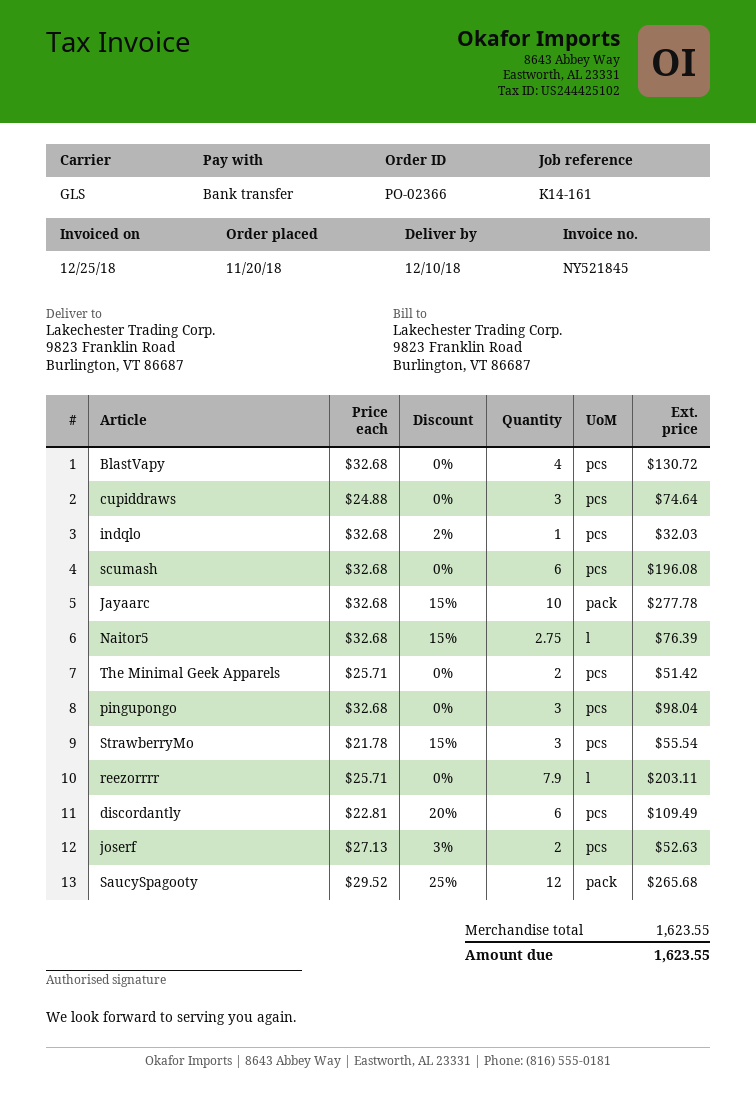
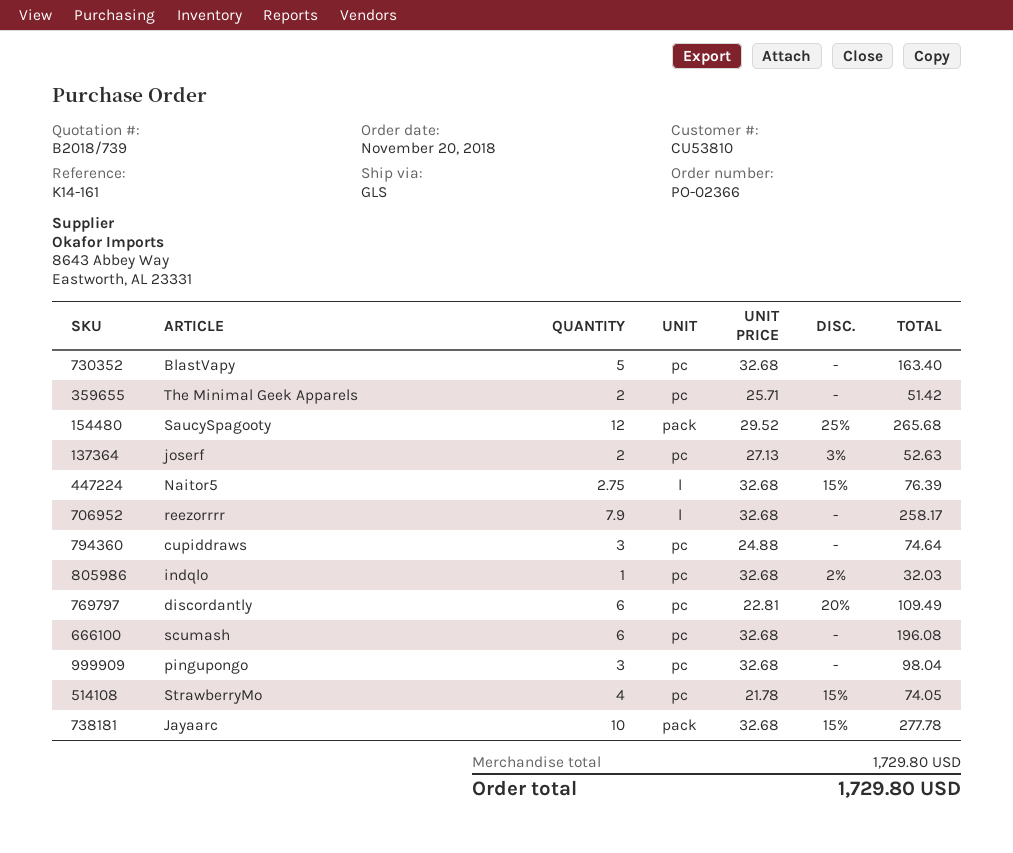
BlastVapy: 4 x 32.68 = 130.72 -> 5 x 32.68 = 163.40
StrawberryMo: 3 x 21.78 - 15% = 55.54 -> 4 x 21.78 - 15% = 74.05
reezorrrr: 7.9 x 25.71 = 203.11 -> 7.9 x 32.68 = 258.17
subtotal: 1623.55 -> 1729.80
total: 1623.55 -> 1729.80

